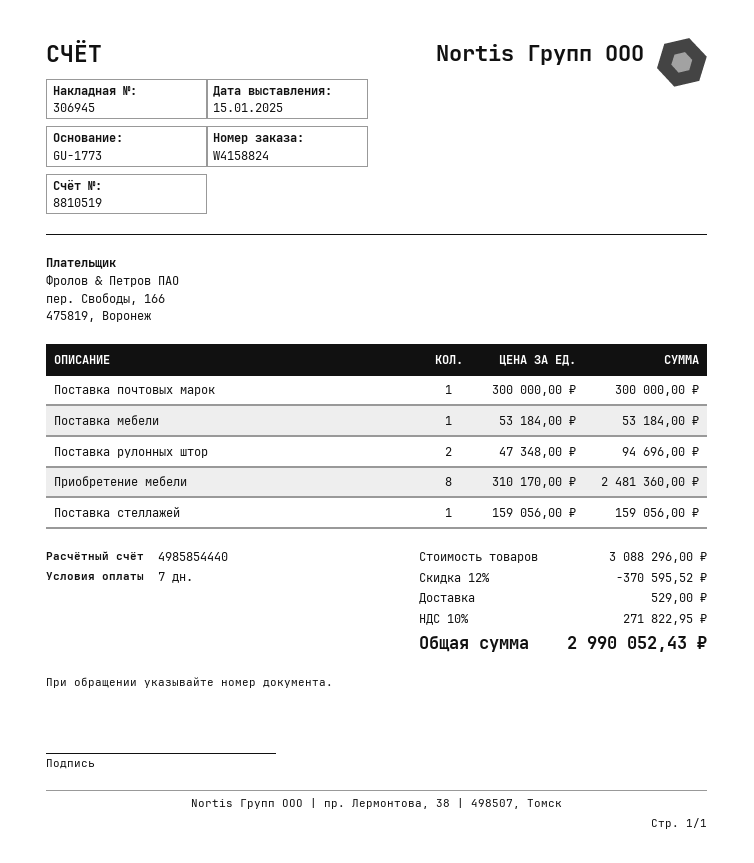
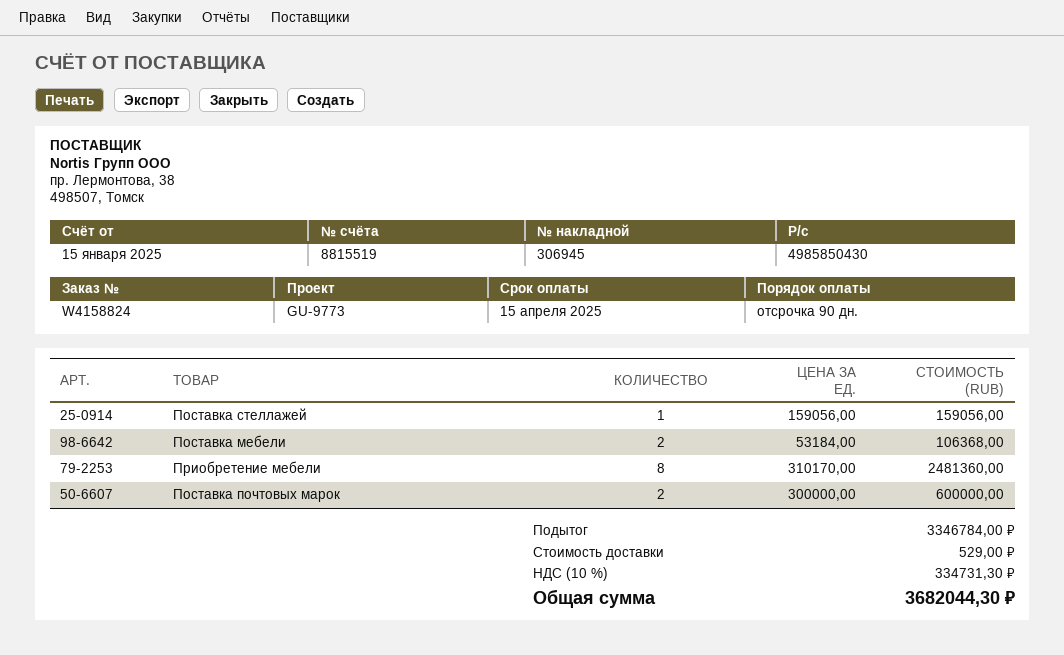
invoice number: 8810519 -> 8815519
payment terms: 7 days -> 90 days
reference: GU-1773 -> GU-9773
bank account: 4985854440 -> 4985850430
Поставка почтовых марок: 1 x 300000.00 = 300000.00 -> 2 x 300000.00 = 600000.00
Поставка мебели: 1 x 53184.00 = 53184.00 -> 2 x 53184.00 = 106368.00
Поставка рулонных штор: 2 x 47348.00 = 94696.00 -> none
subtotal: 3088296.00 -> 3346784.00
discount: 12% = 370595.52 -> none
tax: 10% = 271822.95 -> 10% = 334731.30
total: 2990052.43 -> 3682044.30

